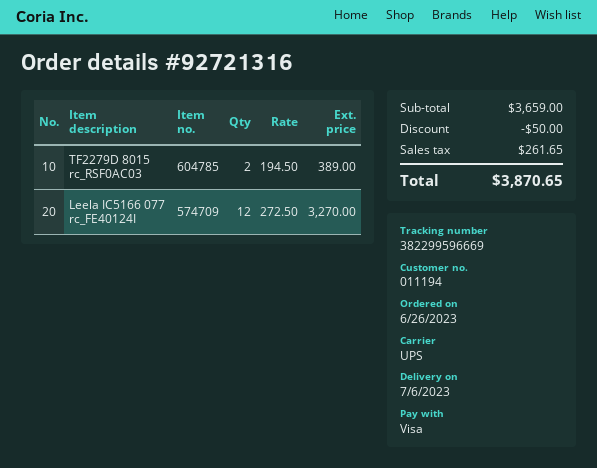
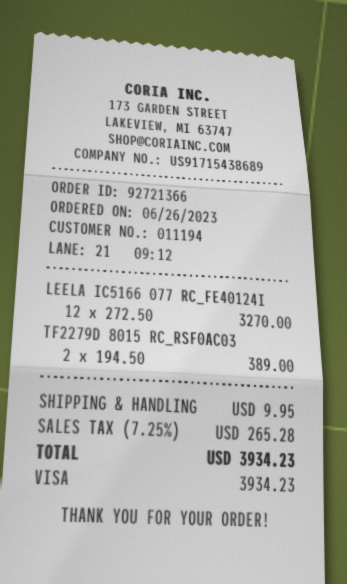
order number: 92721316 -> 92721366
discount: 50.00 -> none
shipping: none -> 9.95
tax: 261.65 -> 265.28
total: 3870.65 -> 3934.23

